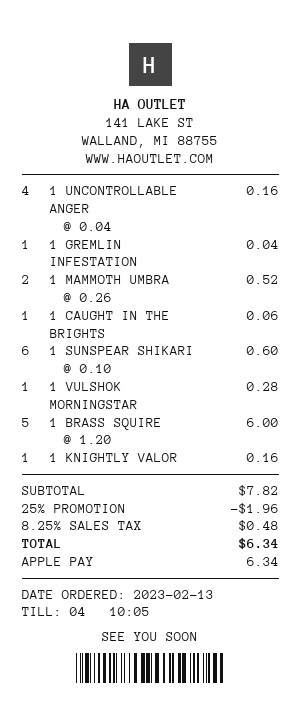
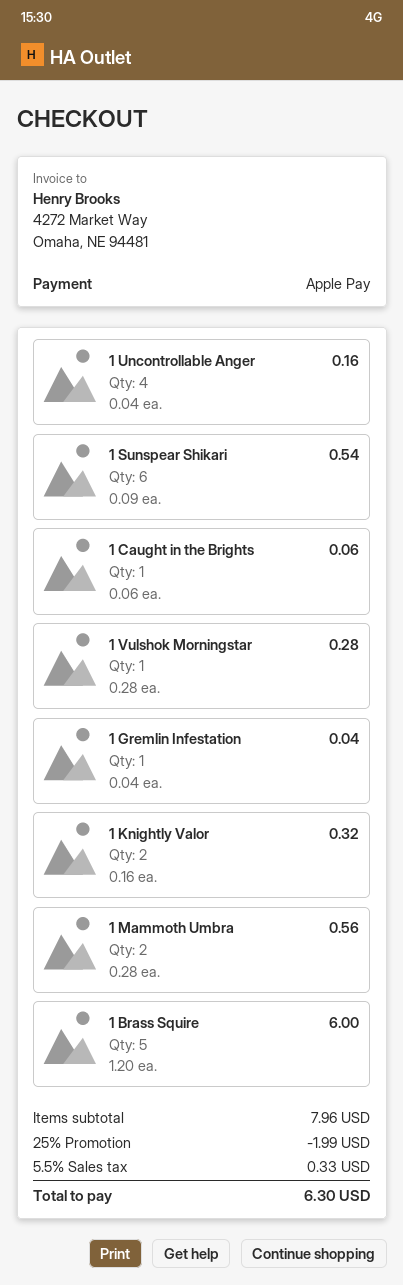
1 MAMMOTH UMBRA: 2 x 0.26 = 0.52 -> 2 x 0.28 = 0.56
1 SUNSPEAR SHIKARI: 6 x 0.10 = 0.60 -> 6 x 0.09 = 0.54
1 KNIGHTLY VALOR: 1 x 0.16 = 0.16 -> 2 x 0.16 = 0.32
subtotal: 7.82 -> 7.96
discount: 25% = 1.96 -> 25% = 1.99
tax: 8.25% = 0.48 -> 5.5% = 0.33
total: 6.34 -> 6.30

